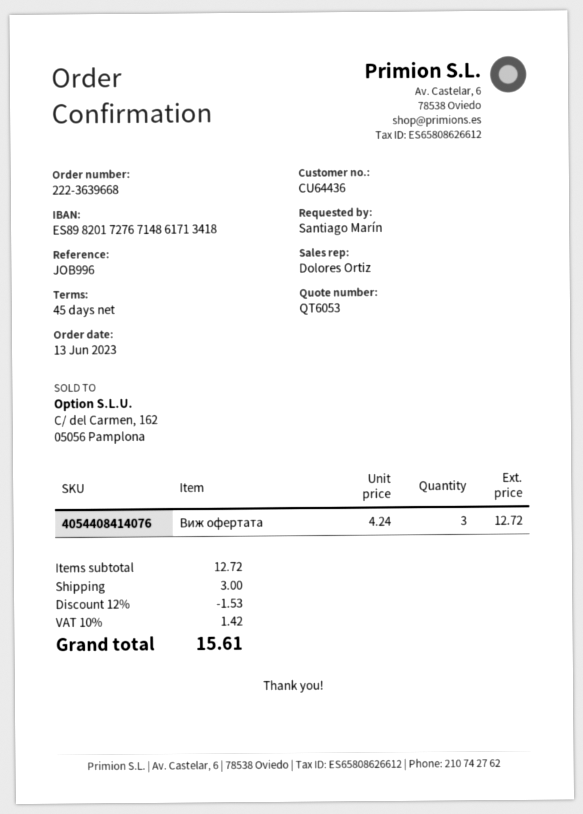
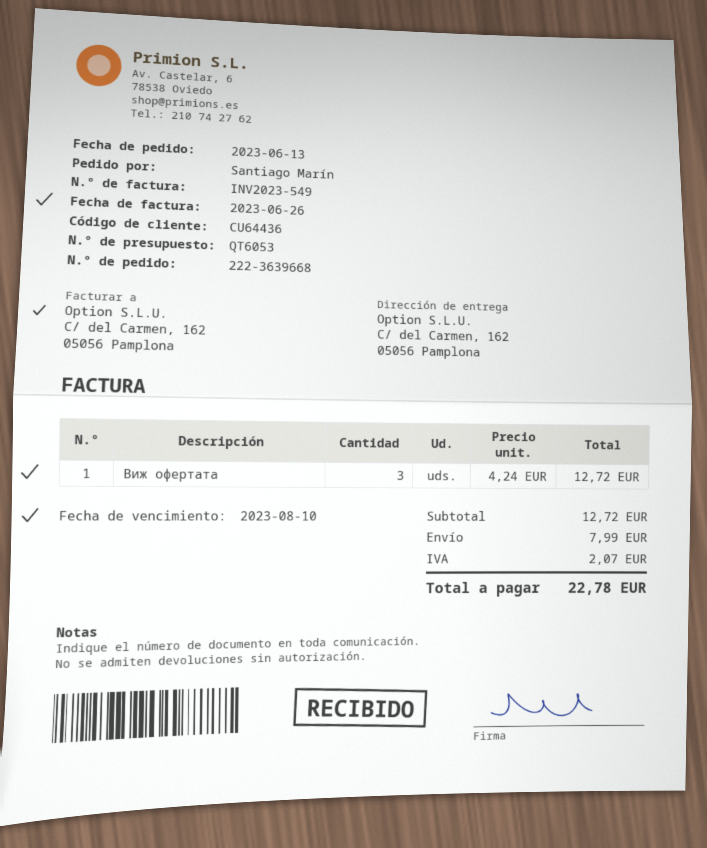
discount: 12% = 1.53 -> none
shipping: 3.00 -> 7.99
tax: 1.42 -> 2.07
total: 15.61 -> 22.78

